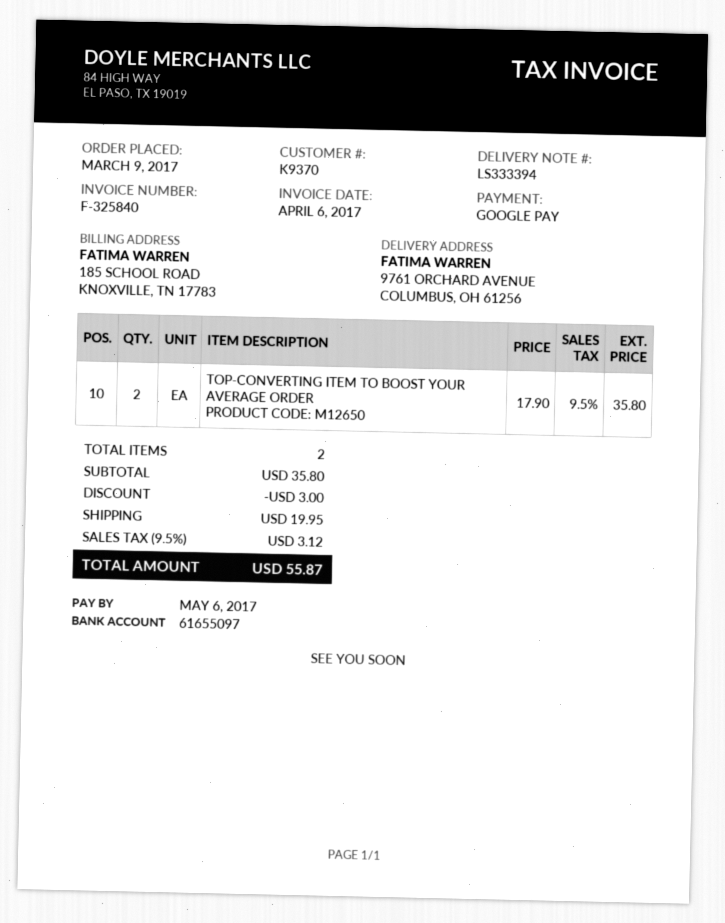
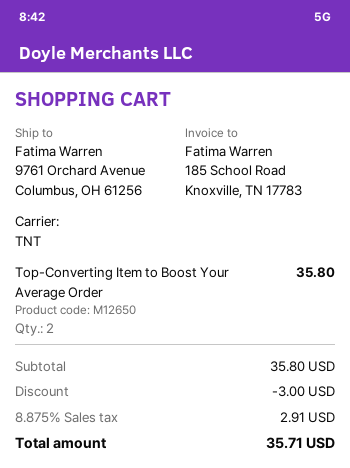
shipping: 19.95 -> none
tax: 9.5% = 3.12 -> 8.875% = 2.91
total: 55.87 -> 35.71

